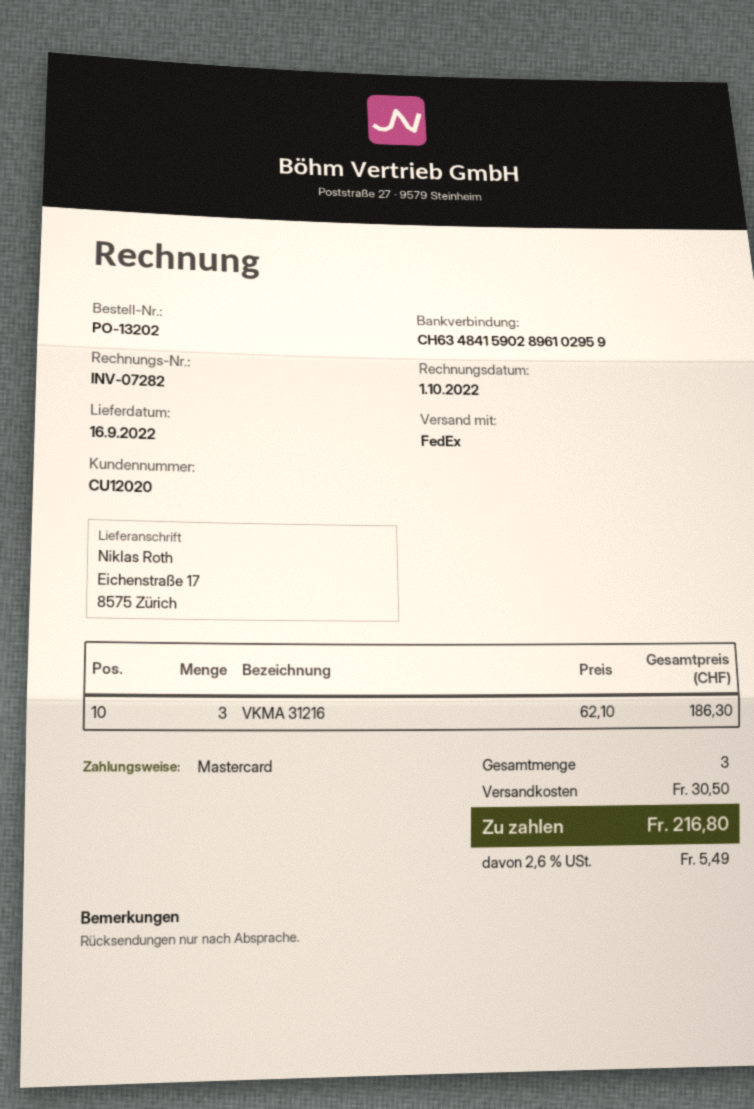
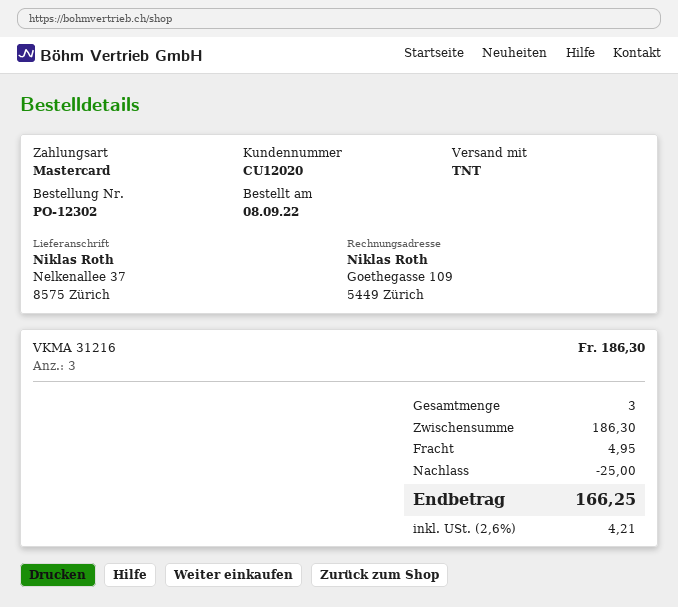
order number: PO-13202 -> PO-12302
shipping method: FedEx -> TNT
ship to: Eichenstraße 17, 8575 Zürich -> Nelkenallee 37, 8575 Zürich
discount: none -> 25.00
shipping: 30.50 -> 4.95
tax: 2.6% = 5.49 -> 2.6% = 4.21
total: 216.80 -> 166.25

